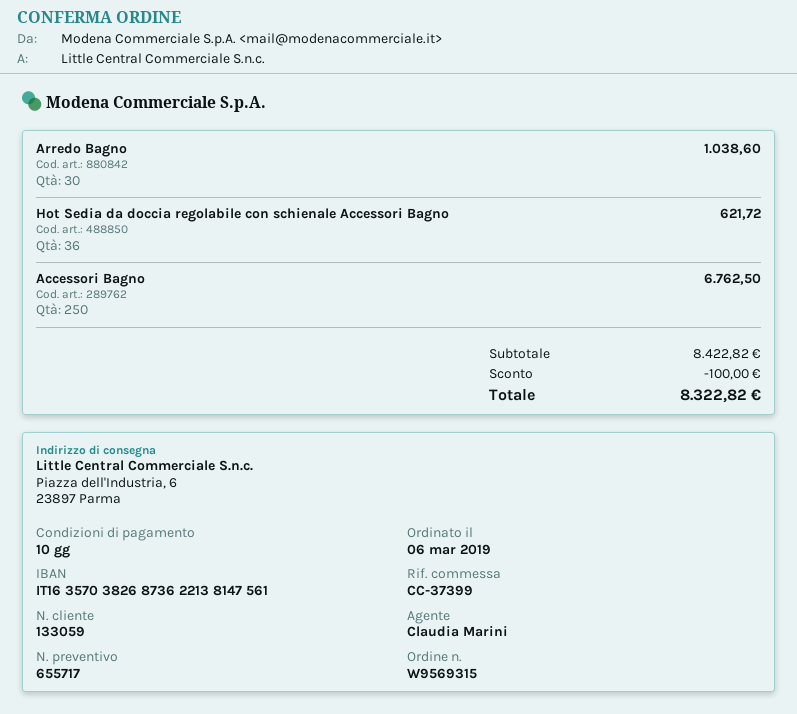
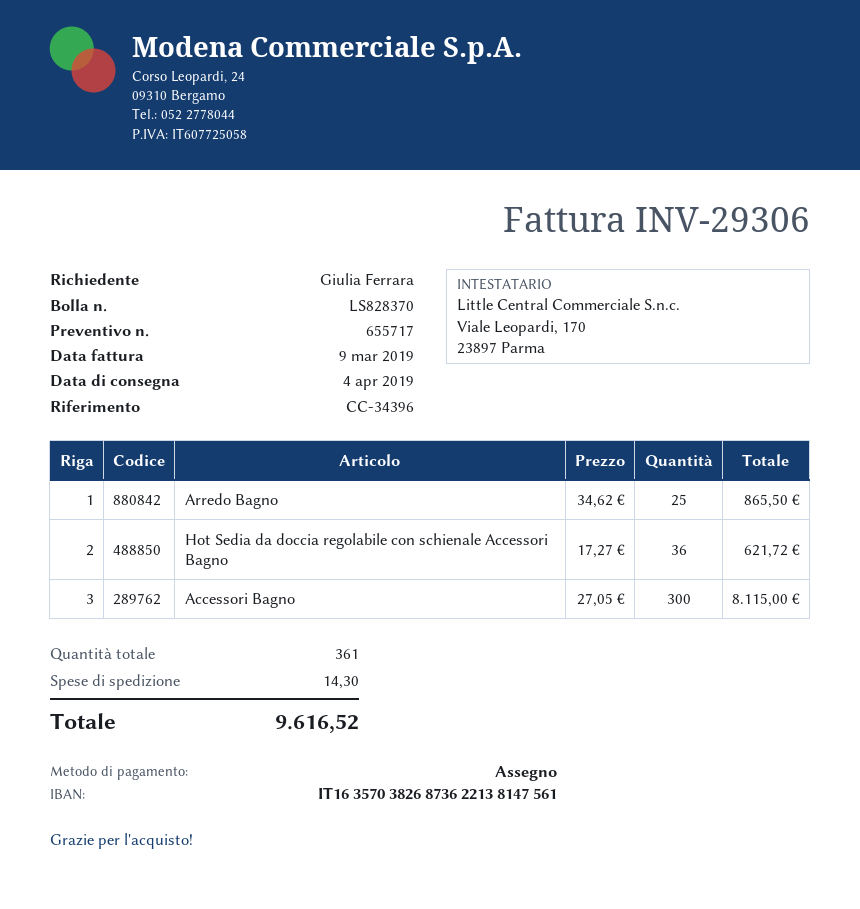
reference: CC-37399 -> CC-34396
Arredo Bagno: 30 for 1038.60 -> 25 for 865.50
Accessori Bagno: 250 for 6762.50 -> 300 for 8115.00
discount: 100.00 -> none
shipping: none -> 14.30
total: 8322.82 -> 9616.52

